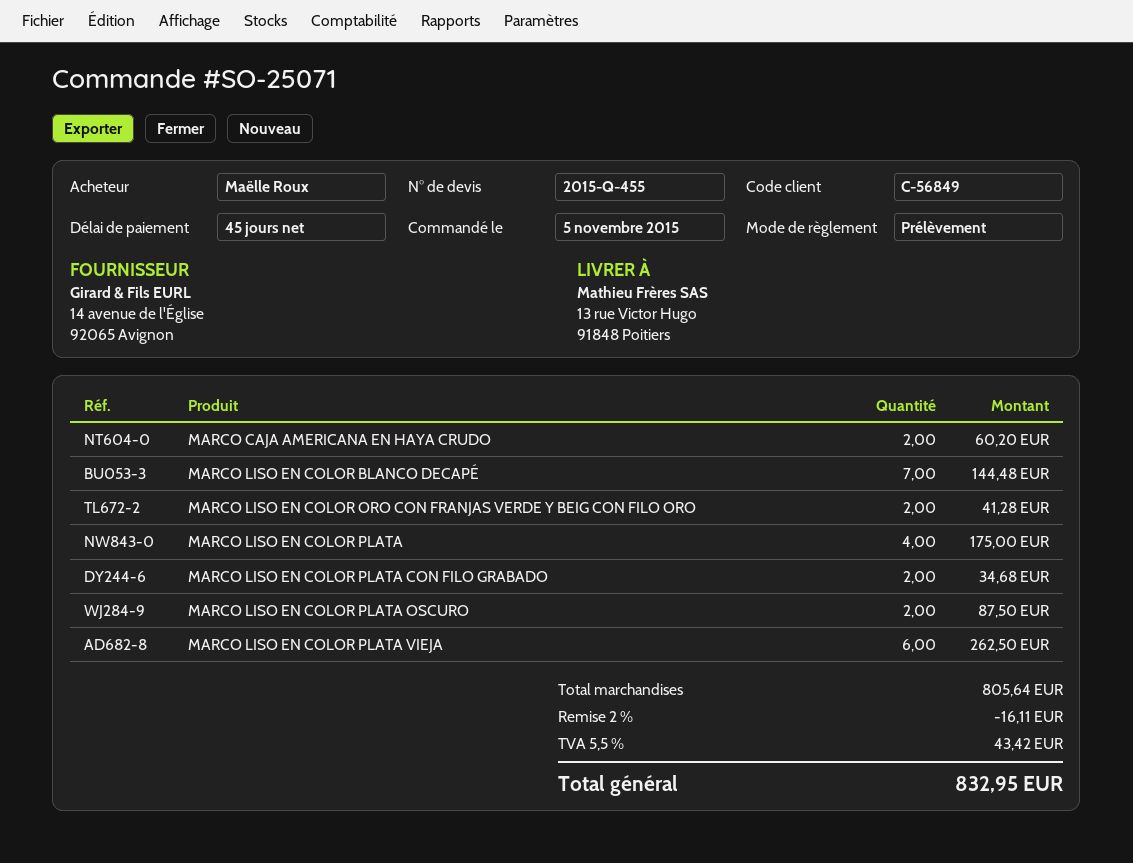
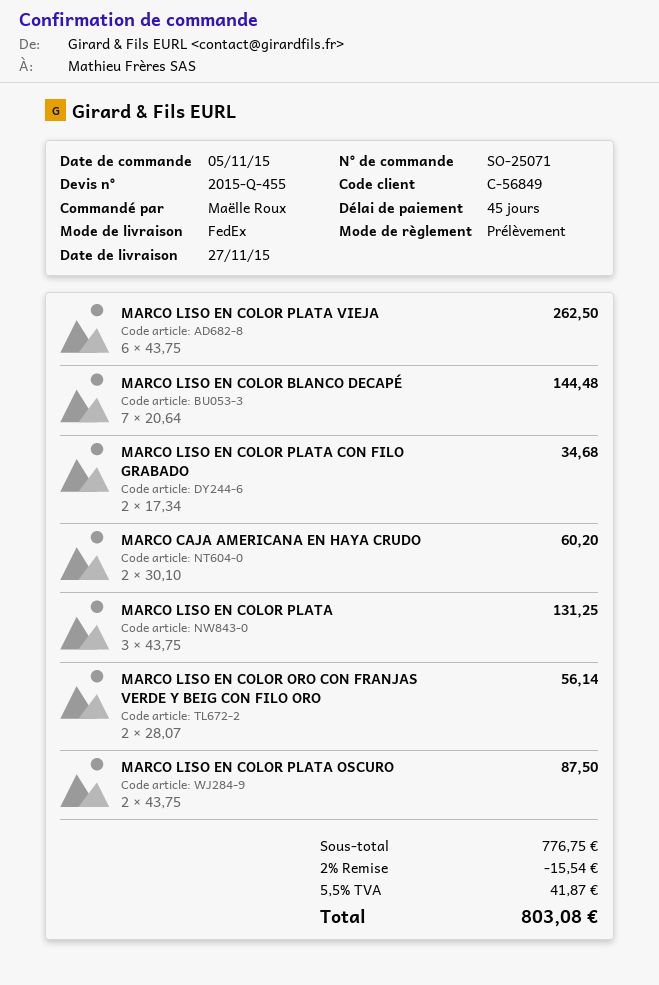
MARCO LISO EN COLOR ORO CON FRANJAS VERDE Y BEIG CON FILO ORO: 2 for 41.28 -> 2 for 56.14
MARCO LISO EN COLOR PLATA: 4 for 175.00 -> 3 for 131.25
subtotal: 805.64 -> 776.75
discount: 2% = 16.11 -> 2% = 15.54
tax: 5.5% = 43.42 -> 5.5% = 41.87
total: 832.95 -> 803.08

